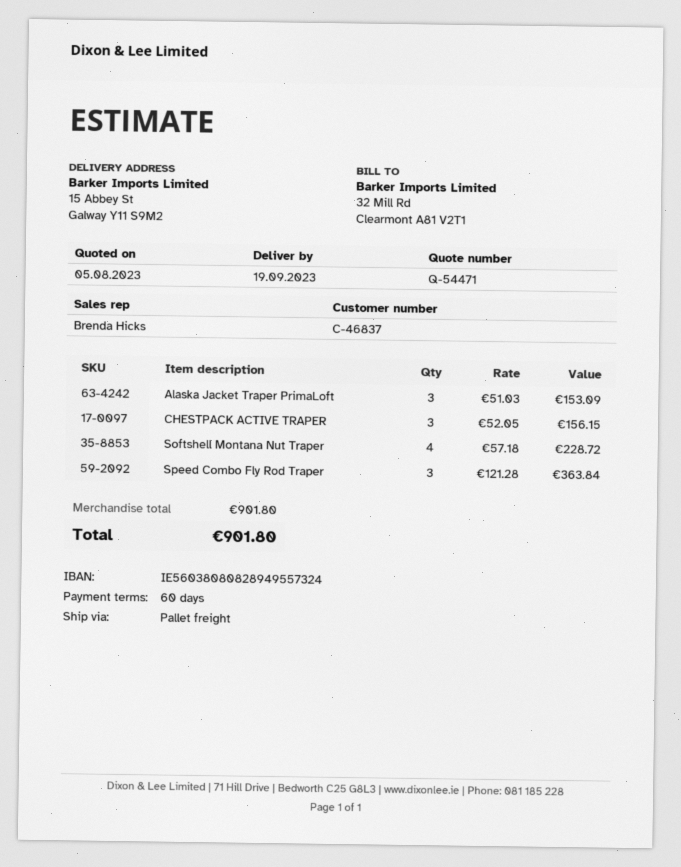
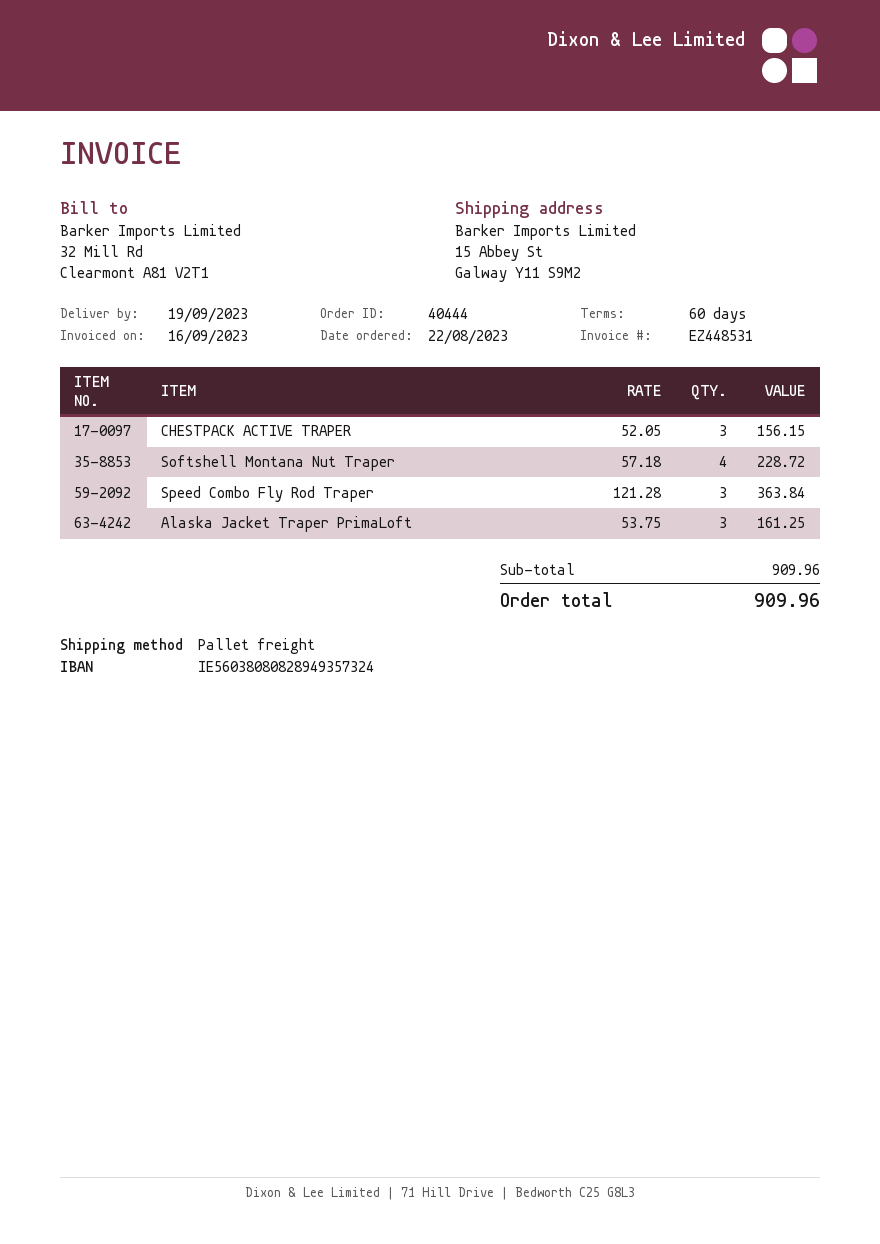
bank account: IE56038080828949557324 -> IE56038080828949357324
Alaska Jacket Traper PrimaLoft: 3 x 51.03 = 153.09 -> 3 x 53.75 = 161.25
subtotal: 901.80 -> 909.96
total: 901.80 -> 909.96

